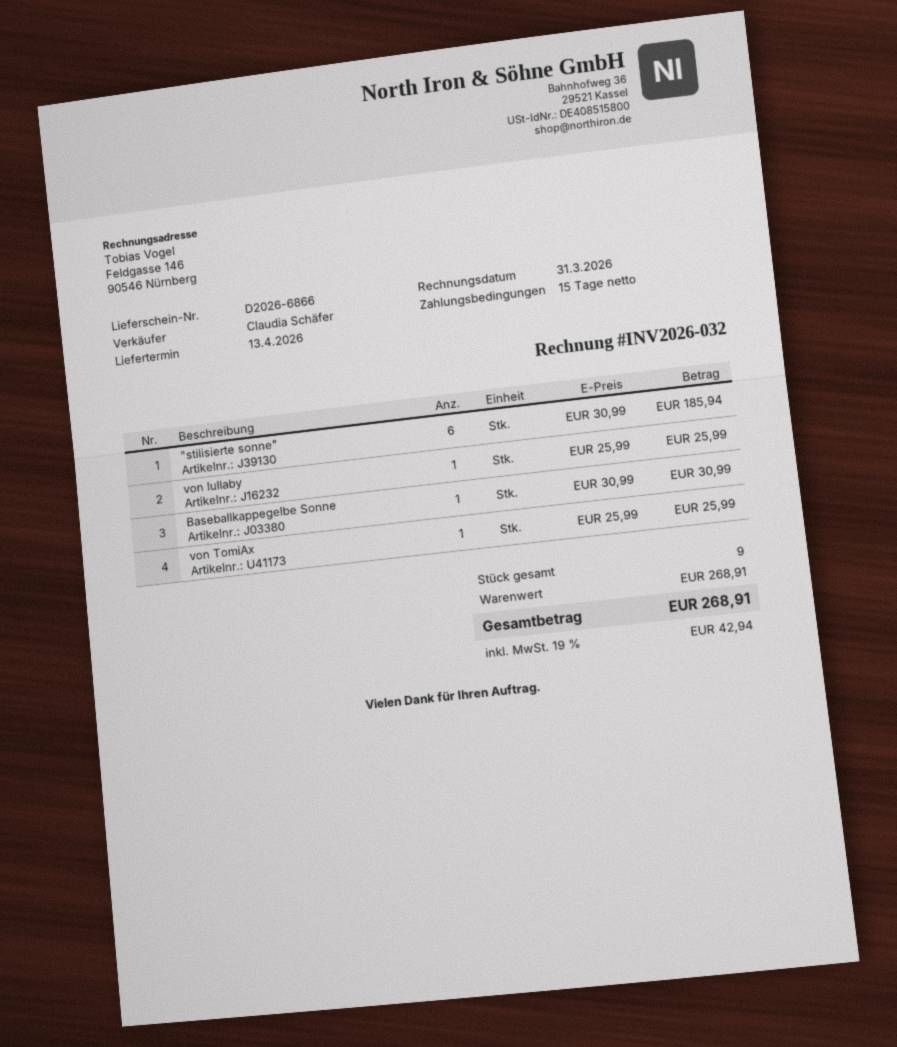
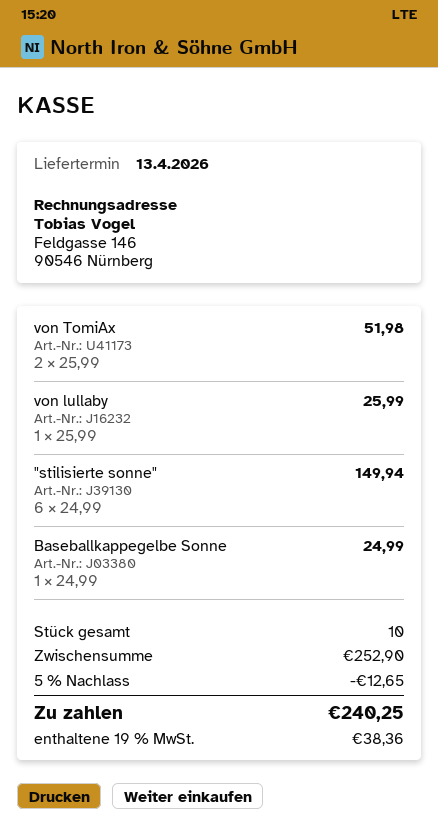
"stilisierte sonne": 6 x 30.99 = 185.94 -> 6 x 24.99 = 149.94
Baseballkappegelbe Sonne: 1 x 30.99 = 30.99 -> 1 x 24.99 = 24.99
von TomiAx: 1 x 25.99 = 25.99 -> 2 x 25.99 = 51.98
total quantity: 9 -> 10
subtotal: 268.91 -> 252.90
discount: none -> 5% = 12.65
tax: 19% = 42.94 -> 19% = 38.36
total: 268.91 -> 240.25

